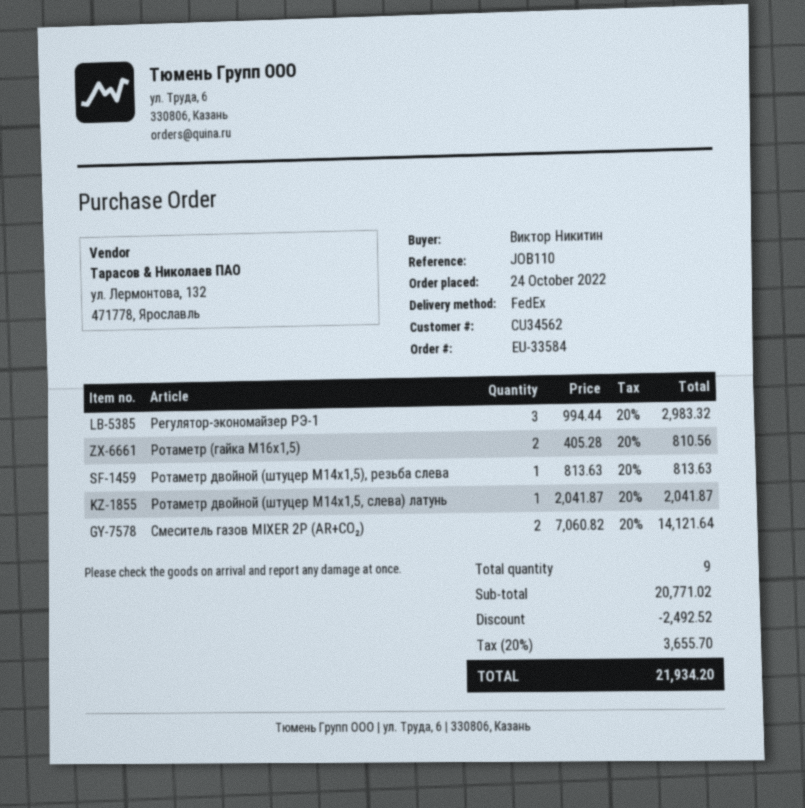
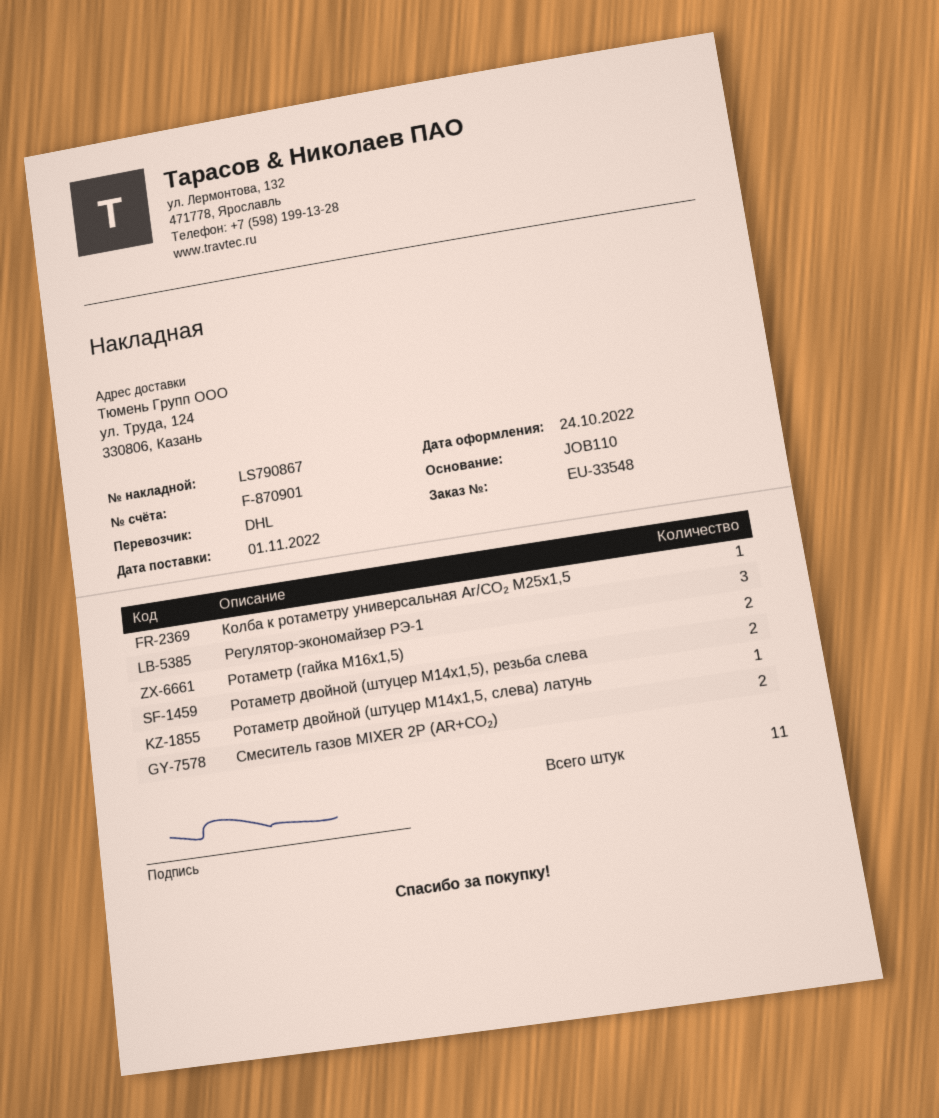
order number: EU-33584 -> EU-33548
shipping method: FedEx -> DHL
Ротаметр двойной (штуцер М14х1,5), резьба слева: 1 -> 2
Колба к ротаметру универсальная Ar/CO₂ М25х1,5: none -> 1
total quantity: 9 -> 11

